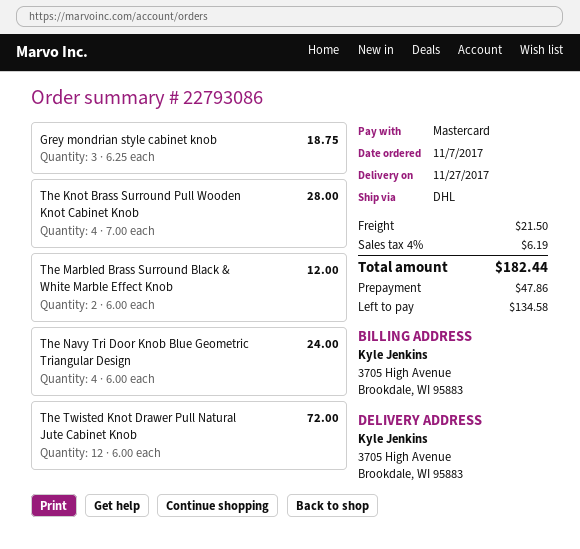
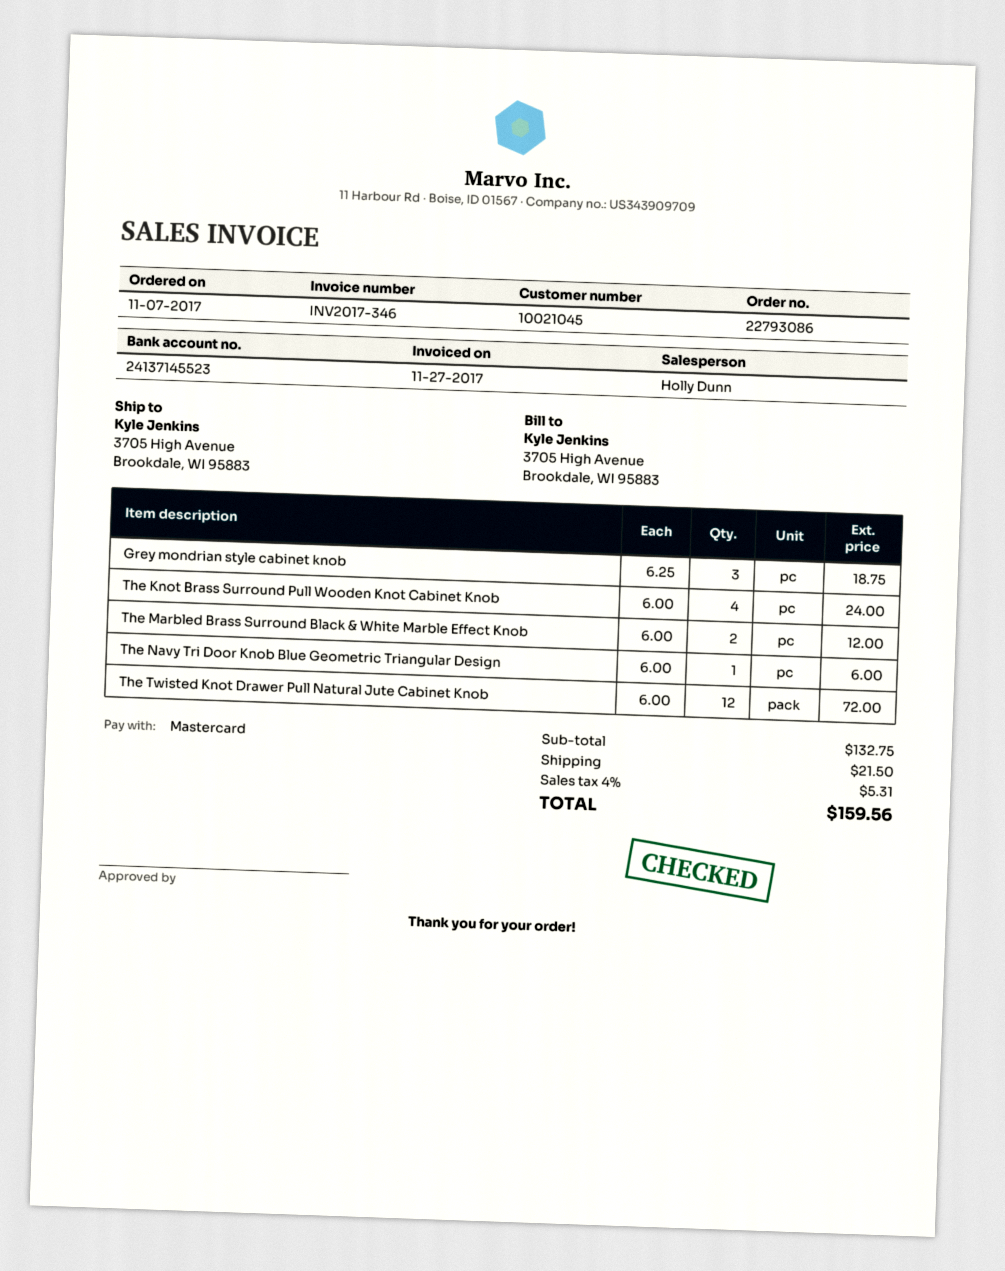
The Knot Brass Surround Pull Wooden Knot Cabinet Knob: 4 x 7.00 = 28.00 -> 4 x 6.00 = 24.00
The Navy Tri Door Knob Blue Geometric Triangular Design: 4 x 6.00 = 24.00 -> 1 x 6.00 = 6.00
tax: 4% = 6.19 -> 4% = 5.31
total: 182.44 -> 159.56

